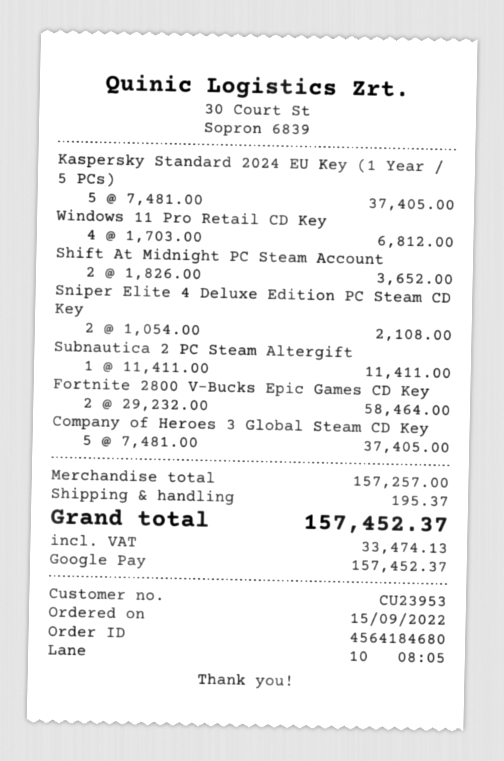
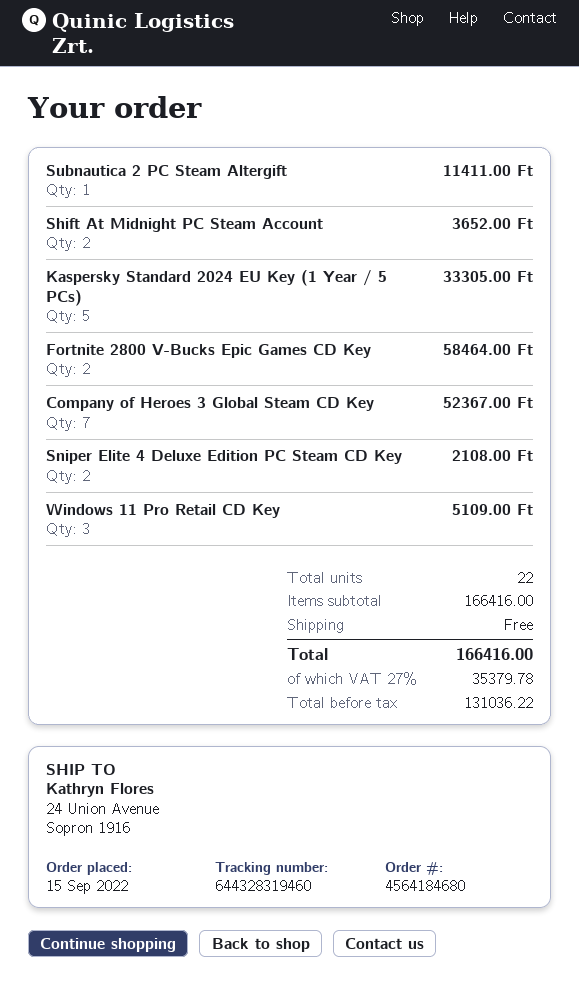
Kaspersky Standard 2024 EU Key (1 Year / 5 PCs): 5 for 37405.00 -> 5 for 33305.00
Windows 11 Pro Retail CD Key: 4 for 6812.00 -> 3 for 5109.00
Company of Heroes 3 Global Steam CD Key: 5 for 37405.00 -> 7 for 52367.00
subtotal: 157257.00 -> 166416.00
shipping: 195.37 -> 0.00
tax: 33474.13 -> 35379.78
total: 157452.37 -> 166416.00

